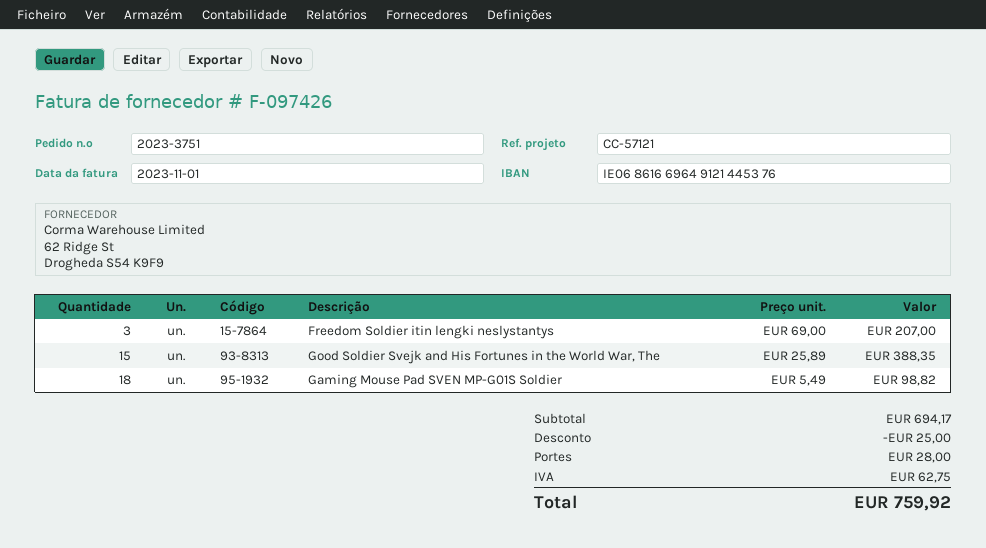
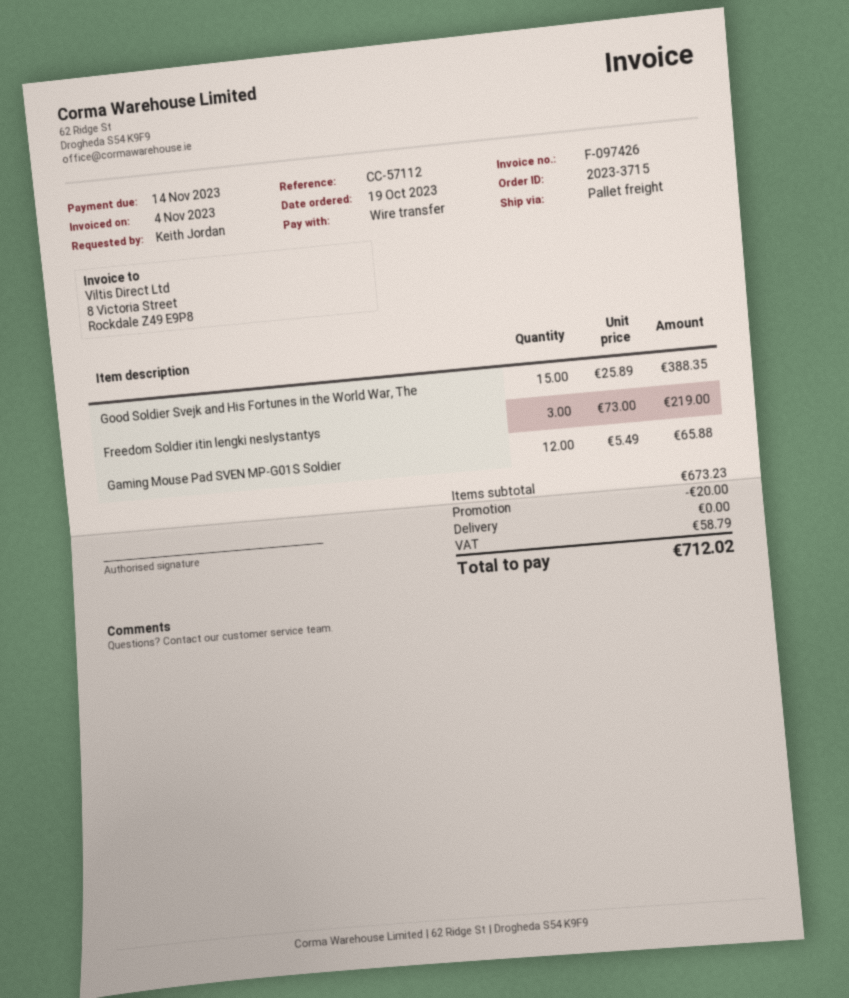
order number: 2023-3751 -> 2023-3715
invoice date: 2023-11-01 -> 2023-11-04
reference: CC-57121 -> CC-57112
Freedom Soldier itin lengki neslystantys: 3 x 69.00 = 207.00 -> 3 x 73.00 = 219.00
Gaming Mouse Pad SVEN MP-G01S Soldier: 18 x 5.49 = 98.82 -> 12 x 5.49 = 65.88
subtotal: 694.17 -> 673.23
discount: 25.00 -> 20.00
shipping: 28.00 -> 0.00
tax: 62.75 -> 58.79
total: 759.92 -> 712.02

